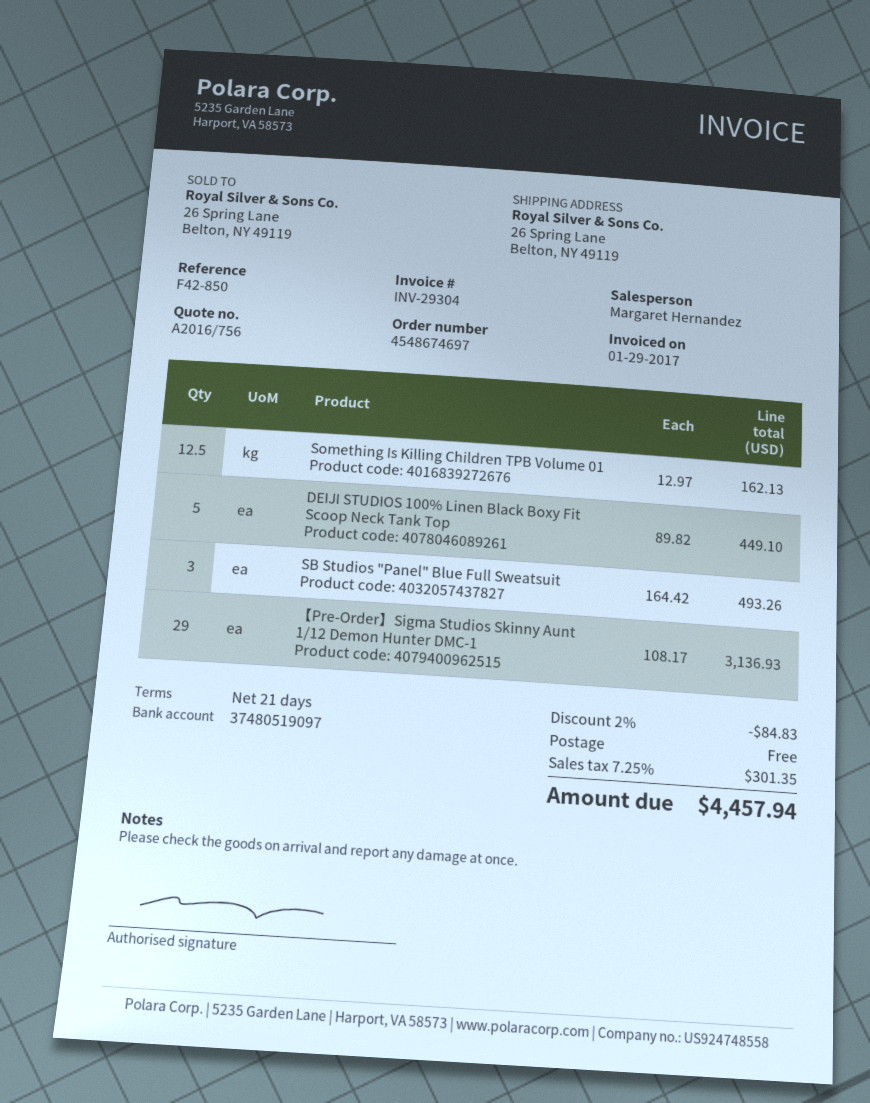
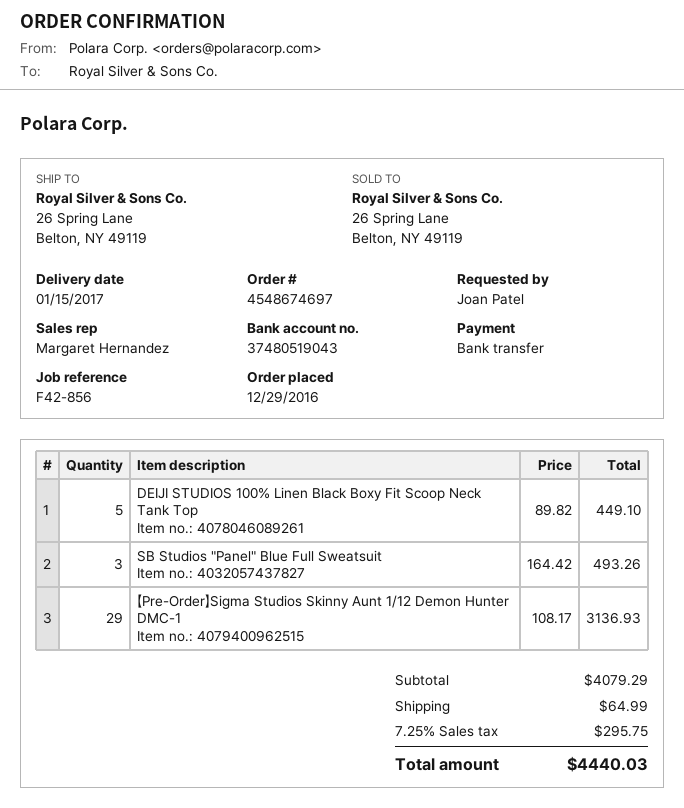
reference: F42-850 -> F42-856
bank account: 37480519097 -> 37480519043
Something Is Killing Children TPB Volume 01: 12.5 x 12.97 = 162.13 -> none
discount: 2% = 84.83 -> none
shipping: 0.00 -> 64.99
tax: 7.25% = 301.35 -> 7.25% = 295.75
total: 4457.94 -> 4440.03

